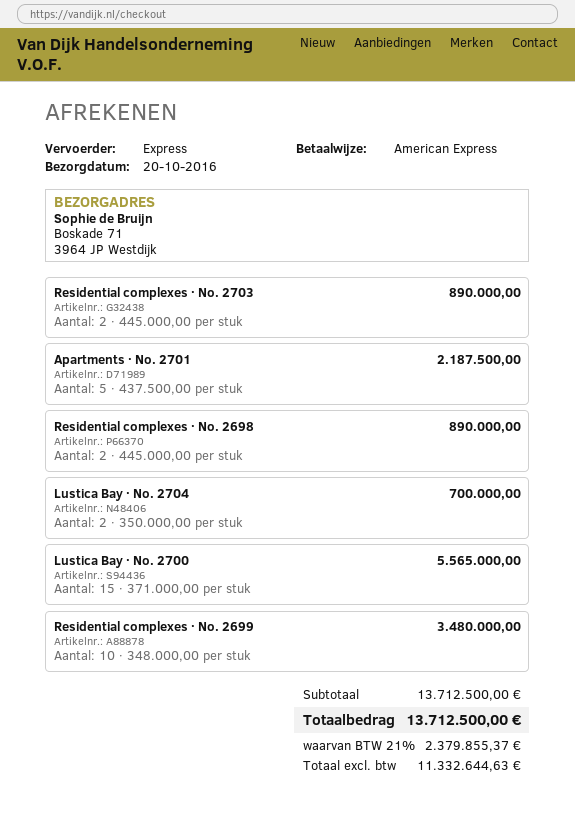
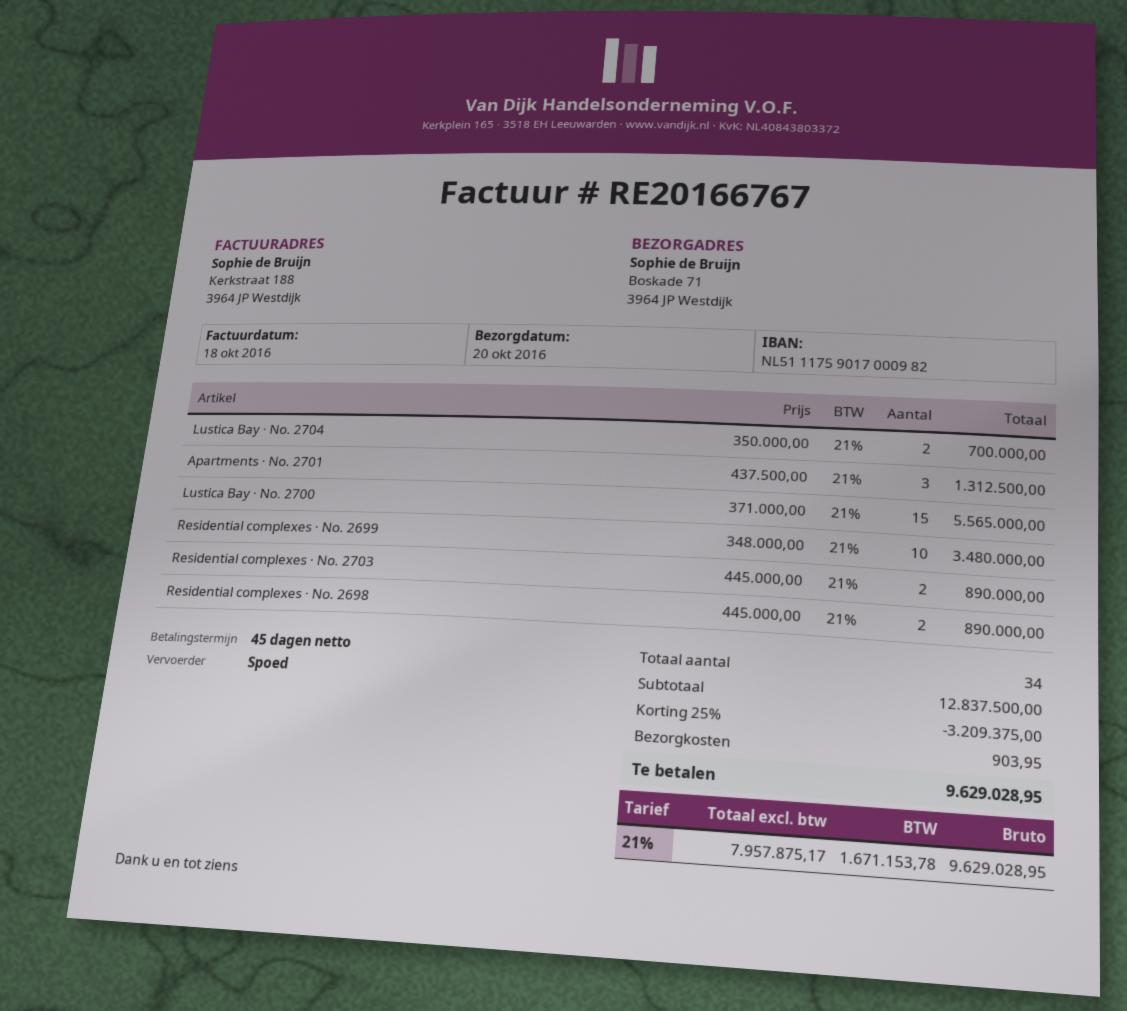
Apartments · No. 2701: 5 x 437500.00 = 2187500.00 -> 3 x 437500.00 = 1312500.00
subtotal: 13712500.00 -> 12837500.00
discount: none -> 25% = 3209375.00
shipping: none -> 903.95
net: 11332644.63 -> 7957875.17
tax: 21% = 2379855.37 -> 21% = 1671153.78
total: 13712500.00 -> 9629028.95

